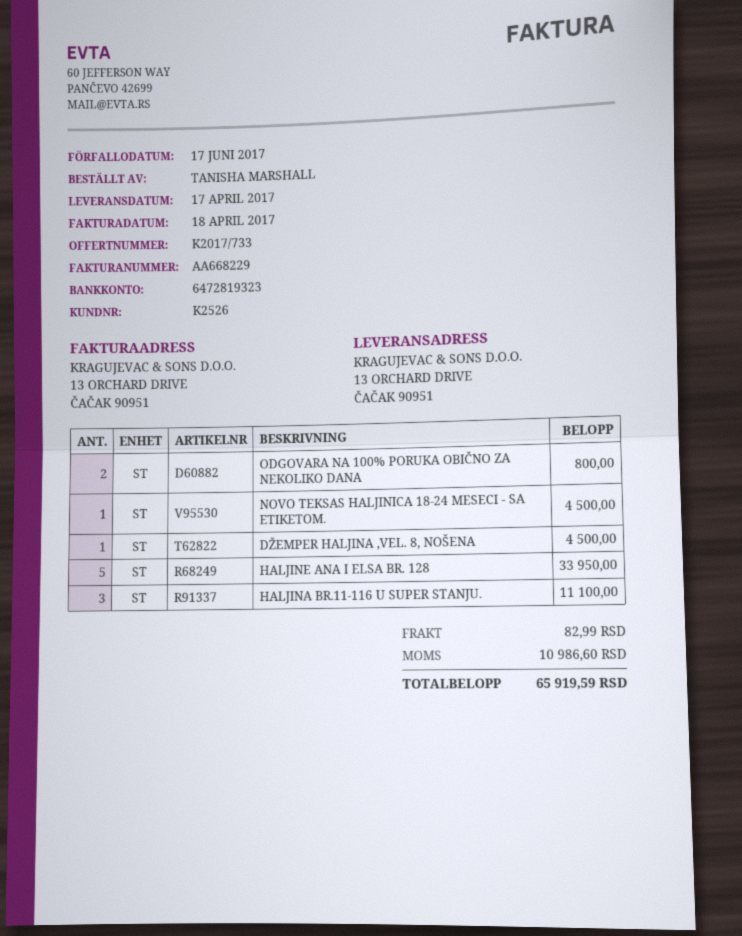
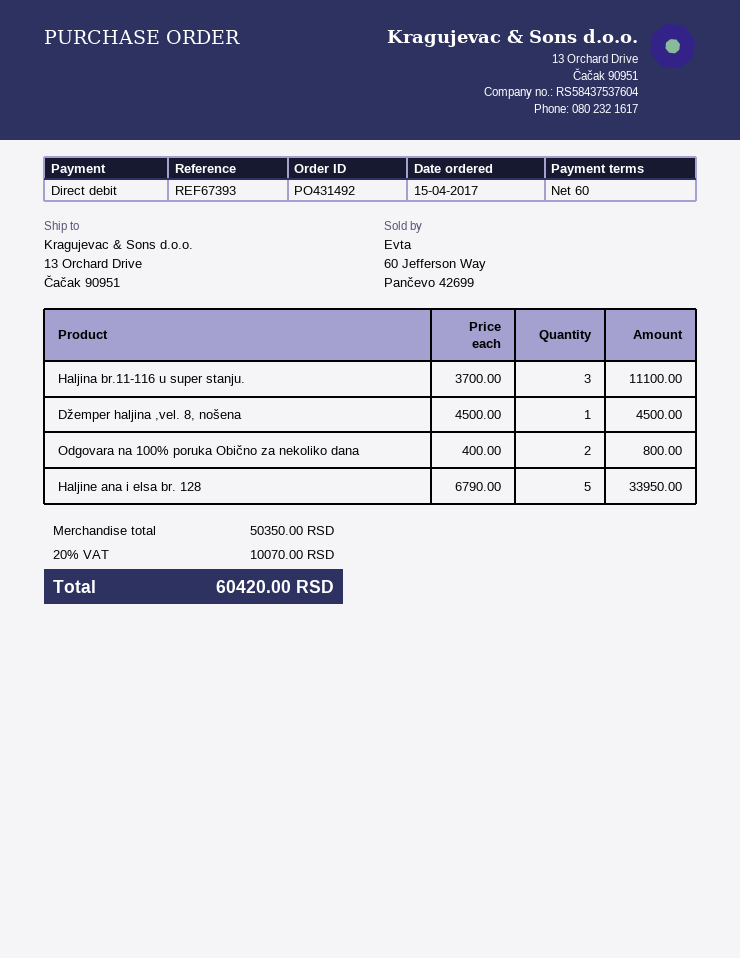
NOVO TEKSAS HALJINICA 18-24 MESECI - SA ETIKETOM.: 1 for 4500.00 -> none
shipping: 82.99 -> none
tax: 10986.60 -> 10070.00
total: 65919.59 -> 60420.00

